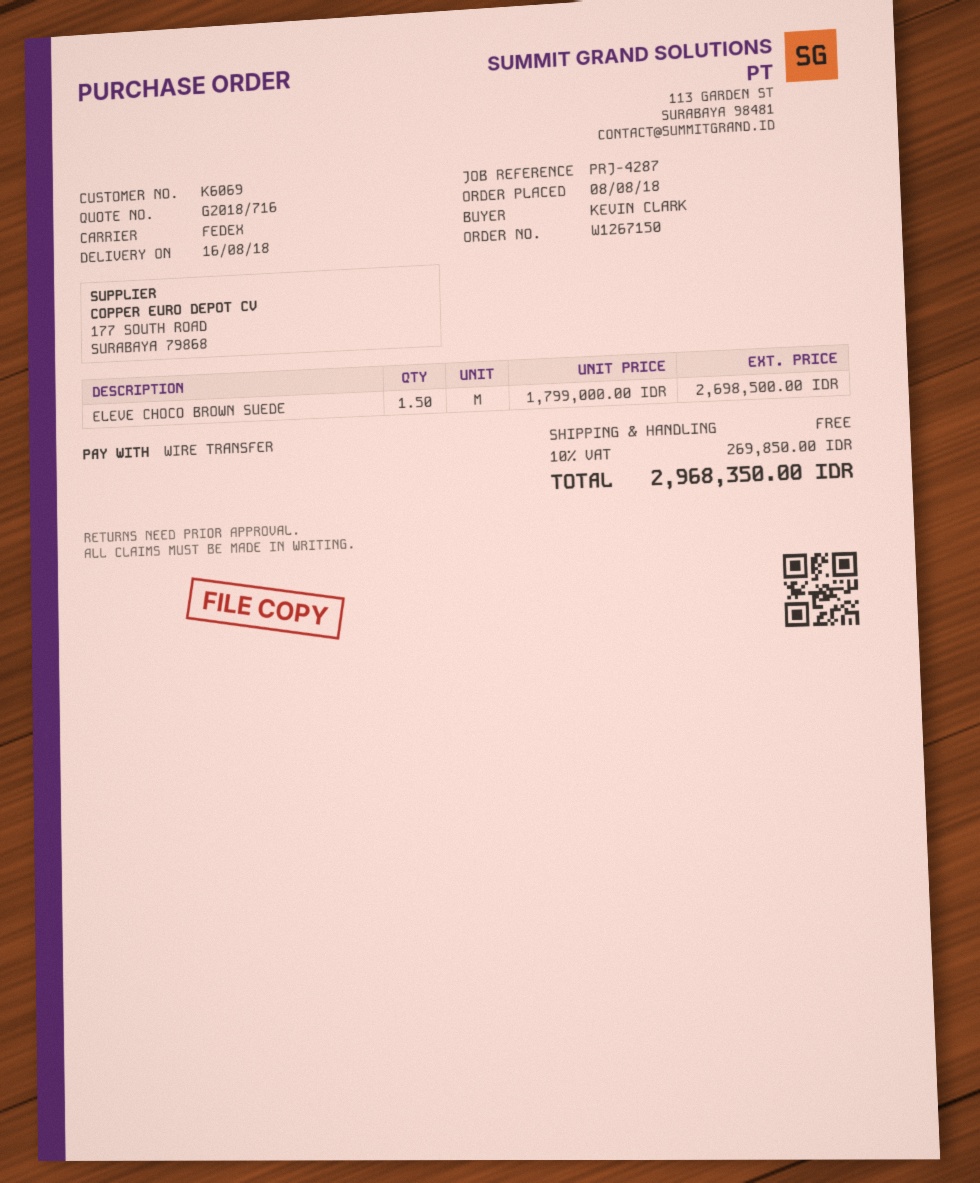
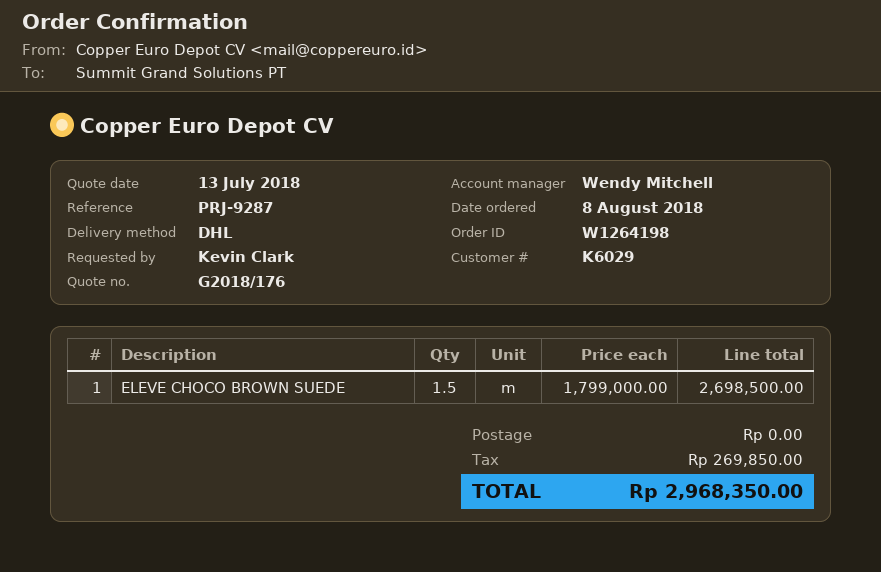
quote number: G2018/716 -> G2018/176
order number: W1267150 -> W1264198
customer number: K6069 -> K6029
reference: PRJ-4287 -> PRJ-9287
shipping method: FedEx -> DHL

